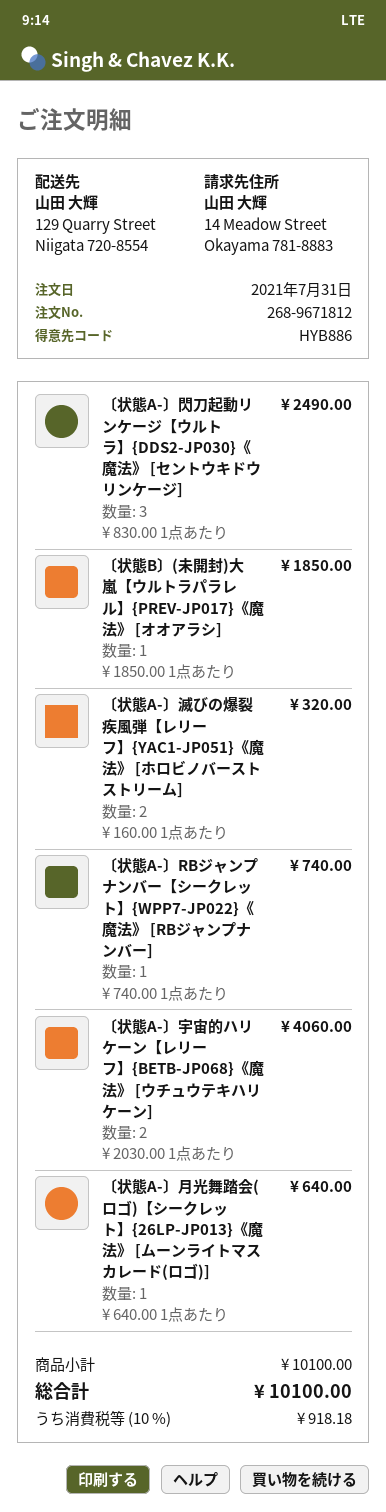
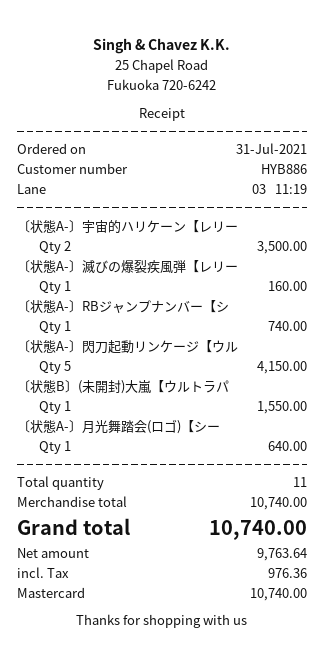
〔状態A-〕閃刀起動リンケージ【ウルトラ】{DDS2-JP030}《魔法》 [セントウキドウリンケージ]: 3 for 2490.00 -> 5 for 4150.00
〔状態B〕(未開封)大嵐【ウルトラパラレル】{PREV-JP017}《魔法》 [オオアラシ]: 1 for 1850.00 -> 1 for 1550.00
〔状態A-〕滅びの爆裂疾風弾【レリーフ】{YAC1-JP051}《魔法》 [ホロビノバーストストリーム]: 2 for 320.00 -> 1 for 160.00
〔状態A-〕宇宙的ハリケーン【レリーフ】{BETB-JP068}《魔法》 [ウチュウテキハリケーン]: 2 for 4060.00 -> 2 for 3500.00
subtotal: 10100.00 -> 10740.00
tax: 918.18 -> 976.36
total: 10100.00 -> 10740.00

